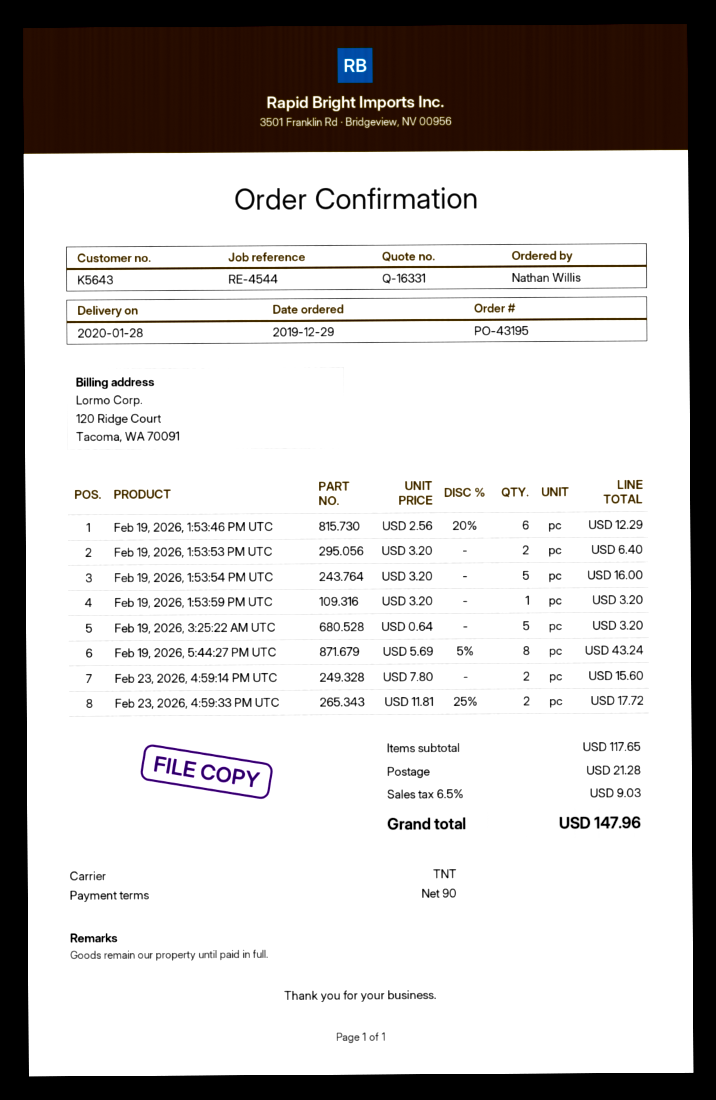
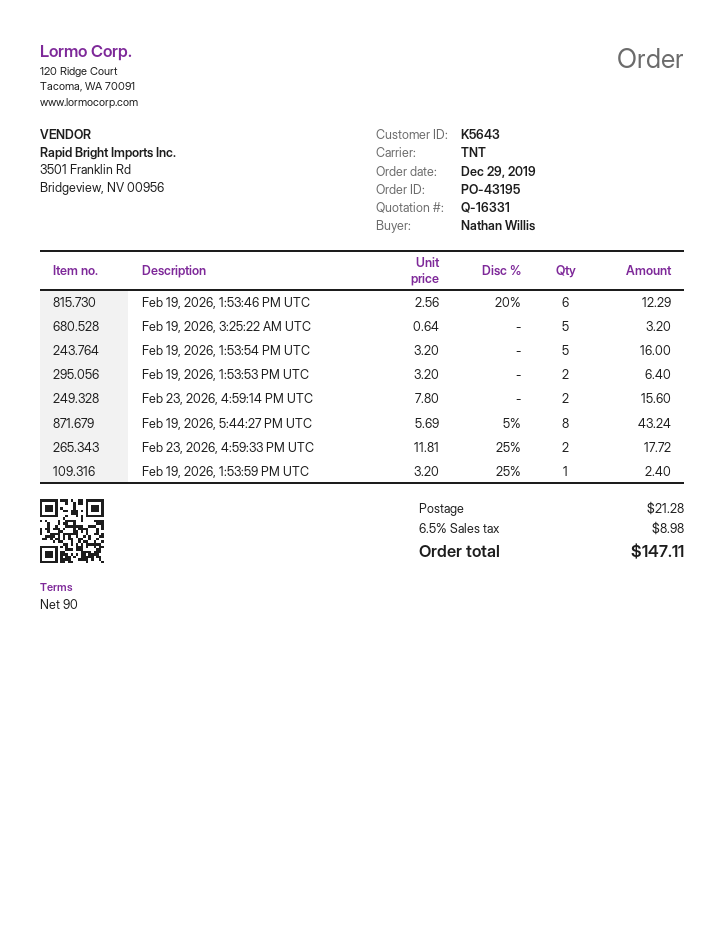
Feb 19, 2026, 1:53:59 PM UTC: 1 x 3.20 = 3.20 -> 1 x 3.20 - 25% = 2.40
tax: 6.5% = 9.03 -> 6.5% = 8.98
total: 147.96 -> 147.11

